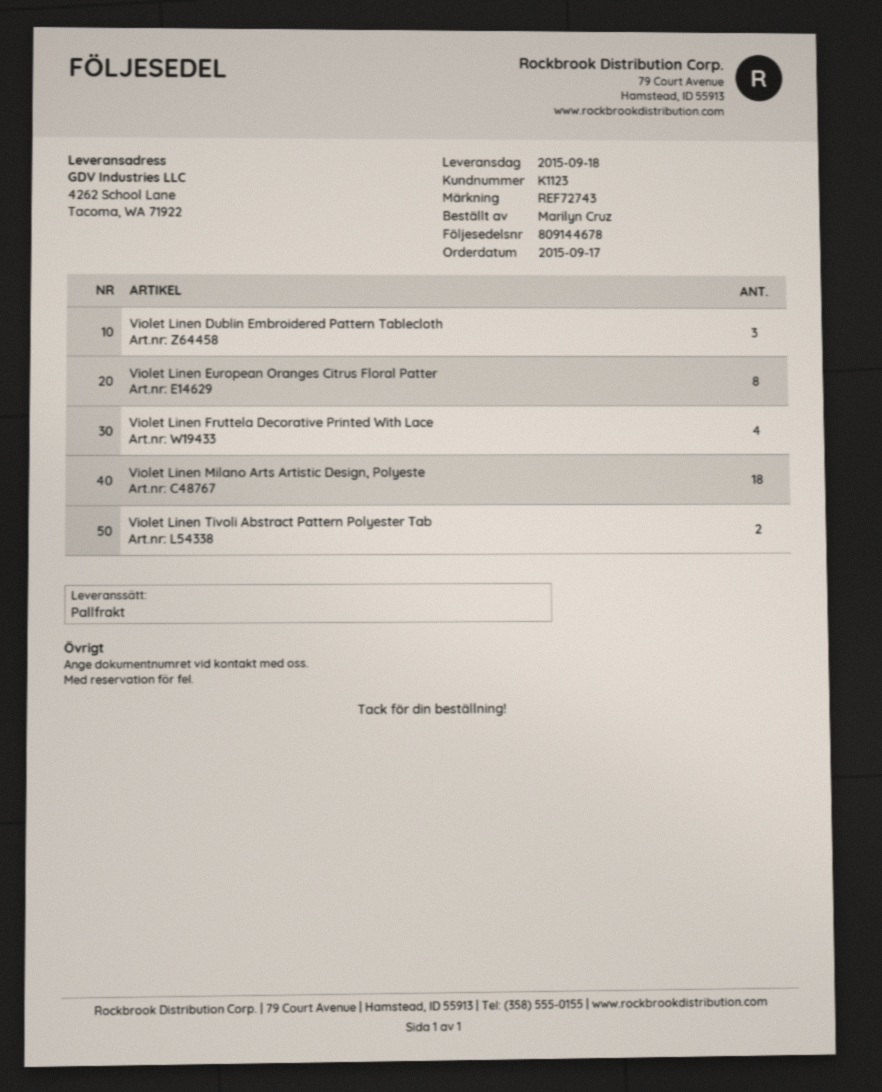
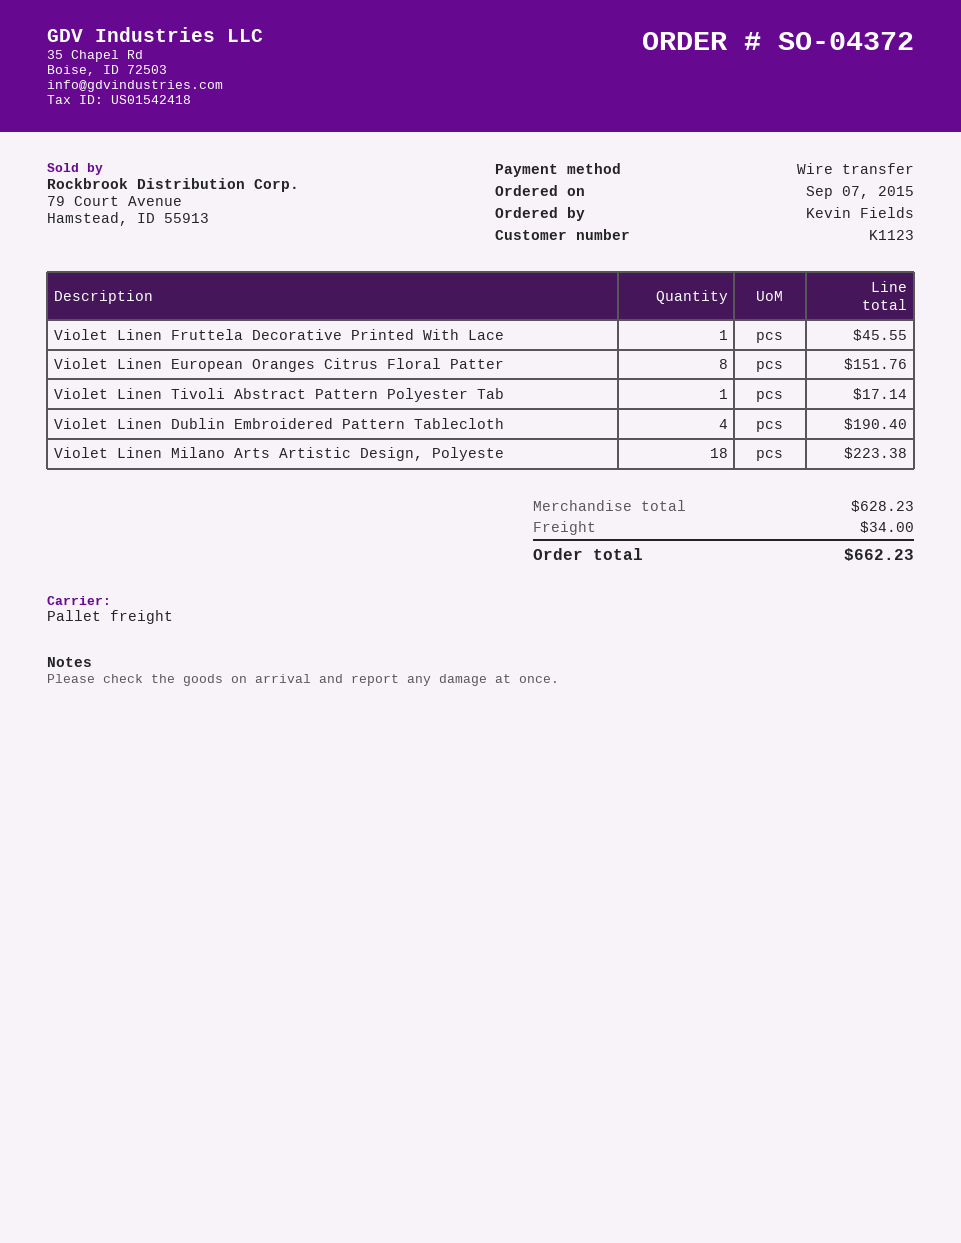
order date: 2015-09-17 -> 2015-09-07
ordered by: Marilyn Cruz -> Kevin Fields
Violet Linen Dublin Embroidered Pattern Tablecloth: 3 -> 4
Violet Linen Fruttela Decorative Printed With Lace: 4 -> 1
Violet Linen Tivoli Abstract Pattern Polyester Tab: 2 -> 1

